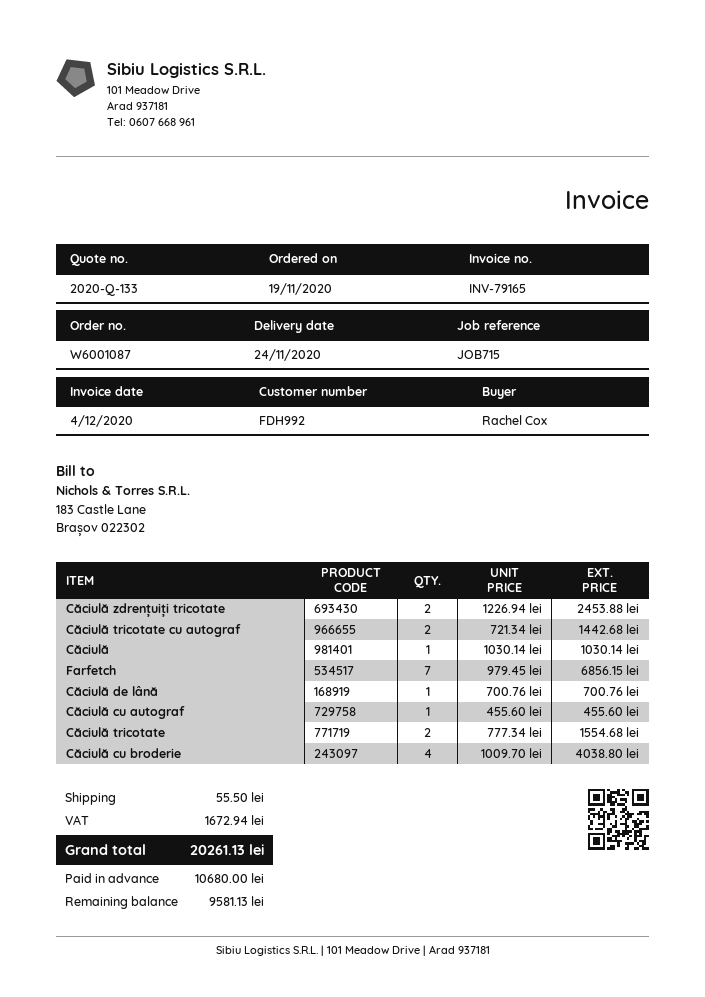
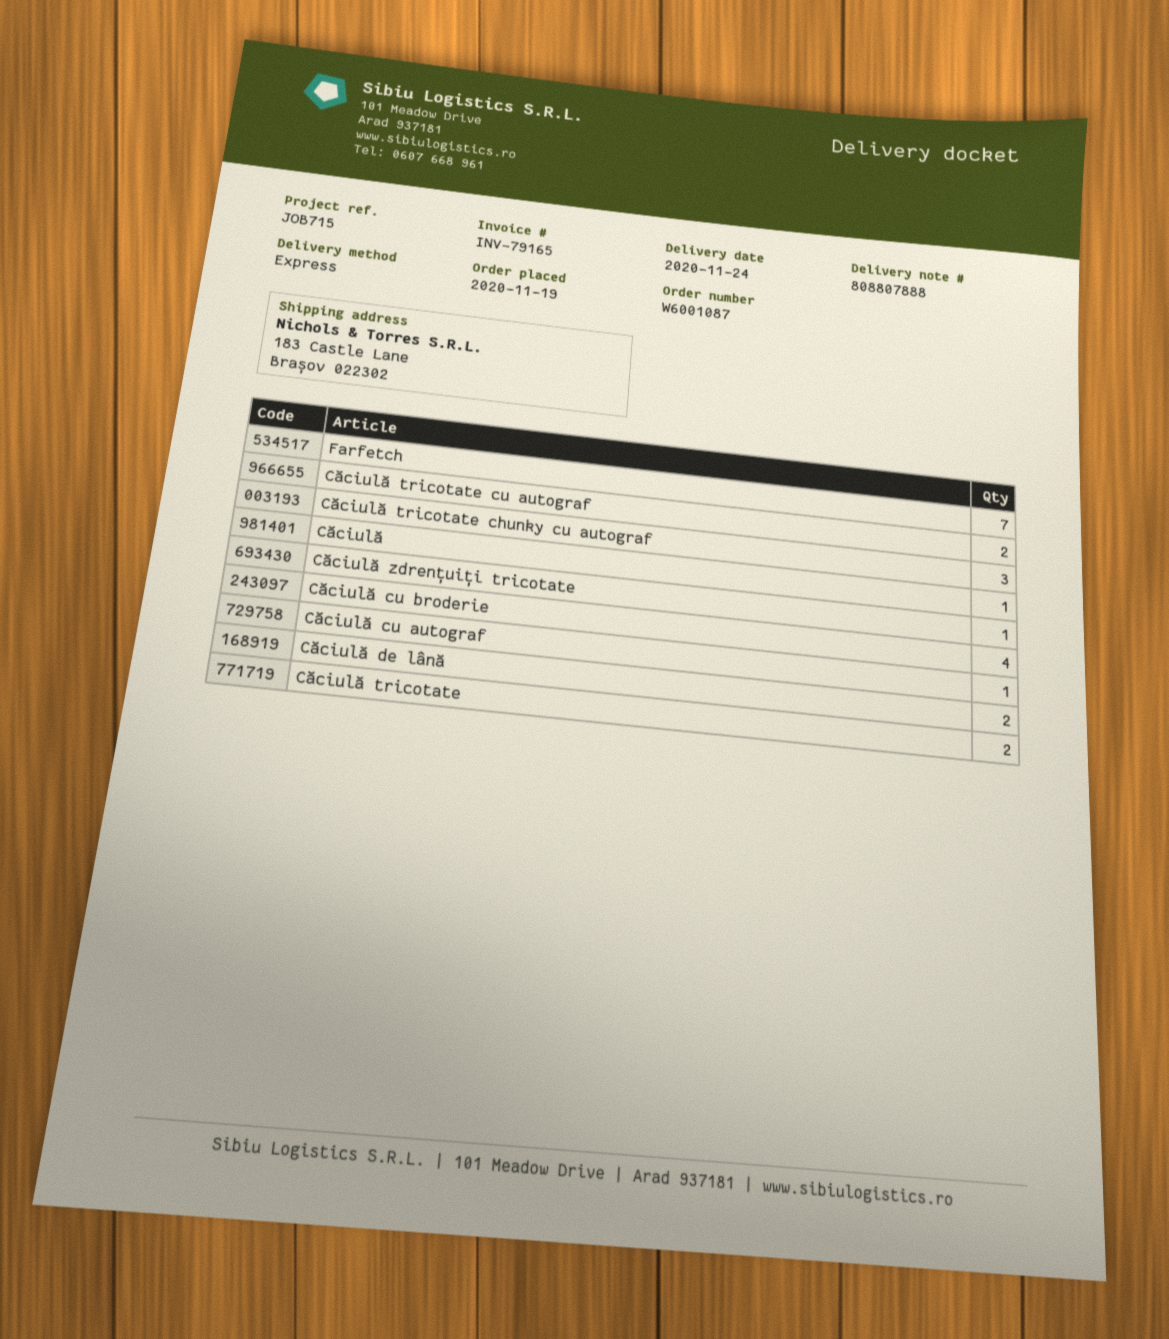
Căciulă zdrențuiți tricotate: 2 -> 1
Căciulă de lână: 1 -> 2
Căciulă tricotate chunky cu autograf: none -> 3

